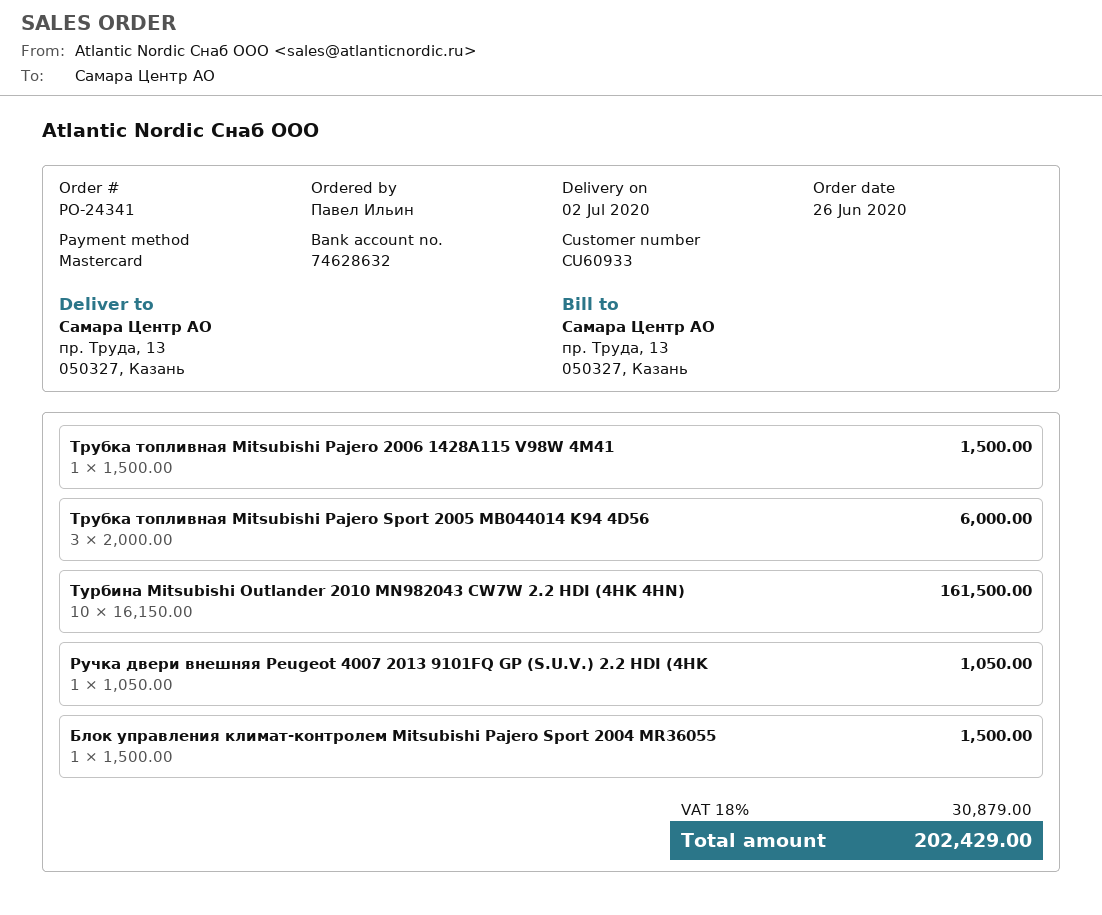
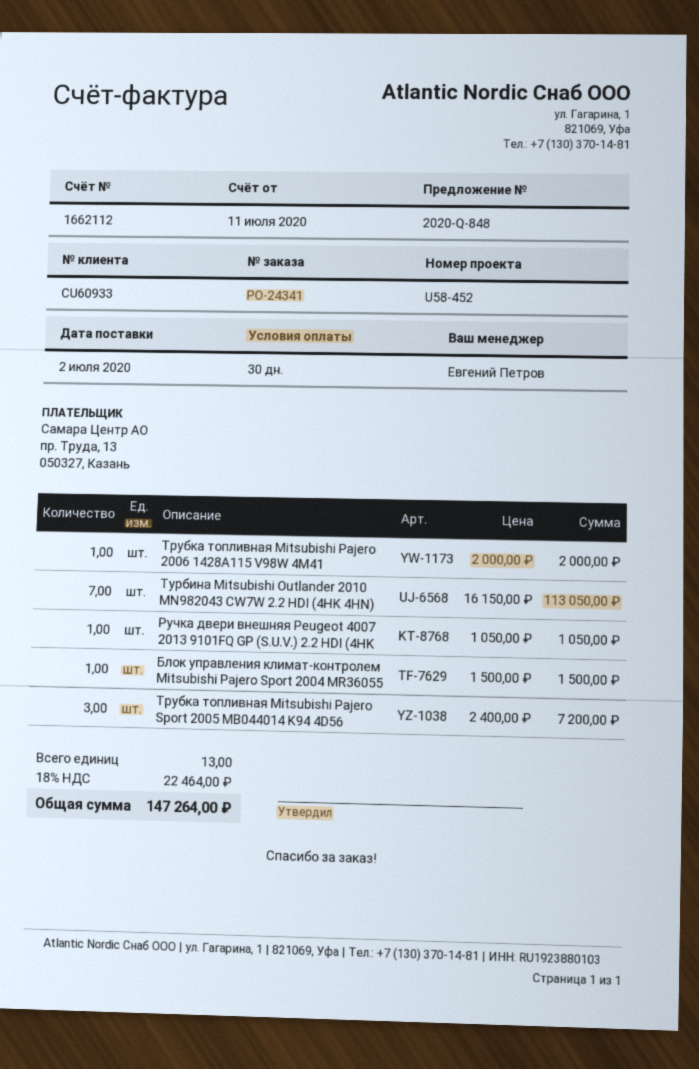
Трубка топливная Mitsubishi Pajero 2006 1428A115 V98W 4M41: 1 x 1500.00 = 1500.00 -> 1 x 2000.00 = 2000.00
Трубка топливная Mitsubishi Pajero Sport 2005 MB044014 K94 4D56: 3 x 2000.00 = 6000.00 -> 3 x 2400.00 = 7200.00
Турбина Mitsubishi Outlander 2010 MN982043 CW7W 2.2 HDI (4HK 4HN): 10 x 16150.00 = 161500.00 -> 7 x 16150.00 = 113050.00
tax: 18% = 30879.00 -> 18% = 22464.00
total: 202429.00 -> 147264.00

